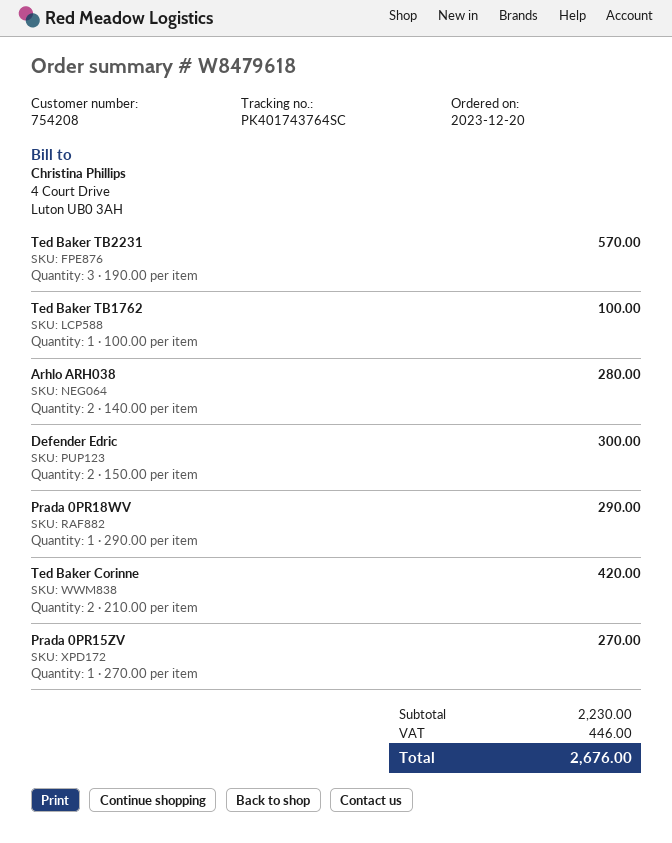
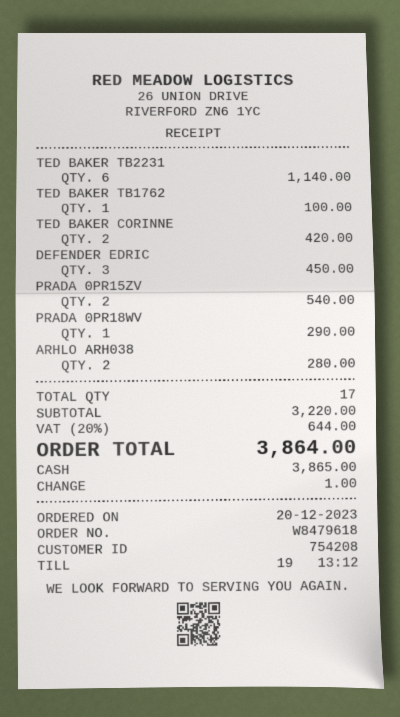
Ted Baker TB2231: 3 for 570.00 -> 6 for 1140.00
Defender Edric: 2 for 300.00 -> 3 for 450.00
Prada 0PR15ZV: 1 for 270.00 -> 2 for 540.00
subtotal: 2230.00 -> 3220.00
tax: 446.00 -> 644.00
total: 2676.00 -> 3864.00

